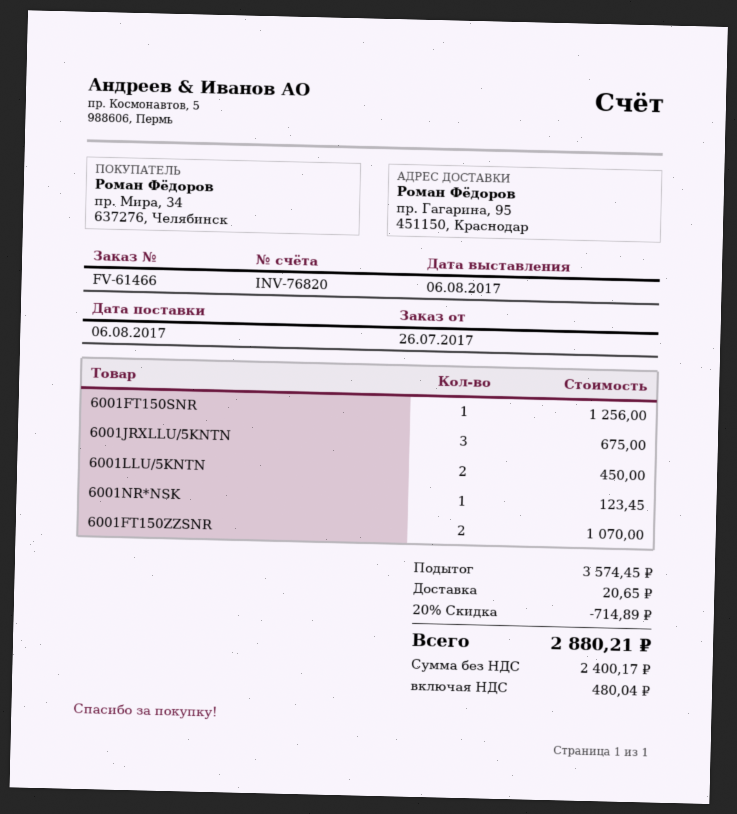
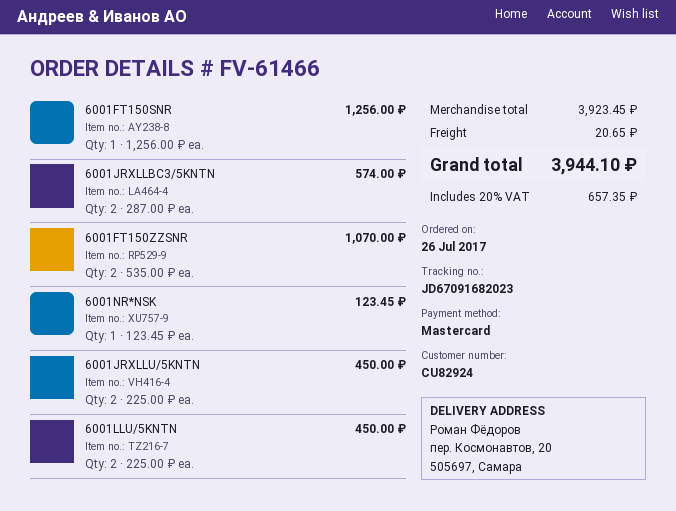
ship to: пр. Гагарина, 95, 451150, Краснодар -> пер. Космонавтов, 20, 505697, Самара
6001JRXLLU/5KNTN: 3 for 675.00 -> 2 for 450.00
6001JRXLLBC3/5KNTN: none -> 2 for 574.00
subtotal: 3574.45 -> 3923.45
discount: 20% = 714.89 -> none
tax: 480.04 -> 657.35
total: 2880.21 -> 3944.10

